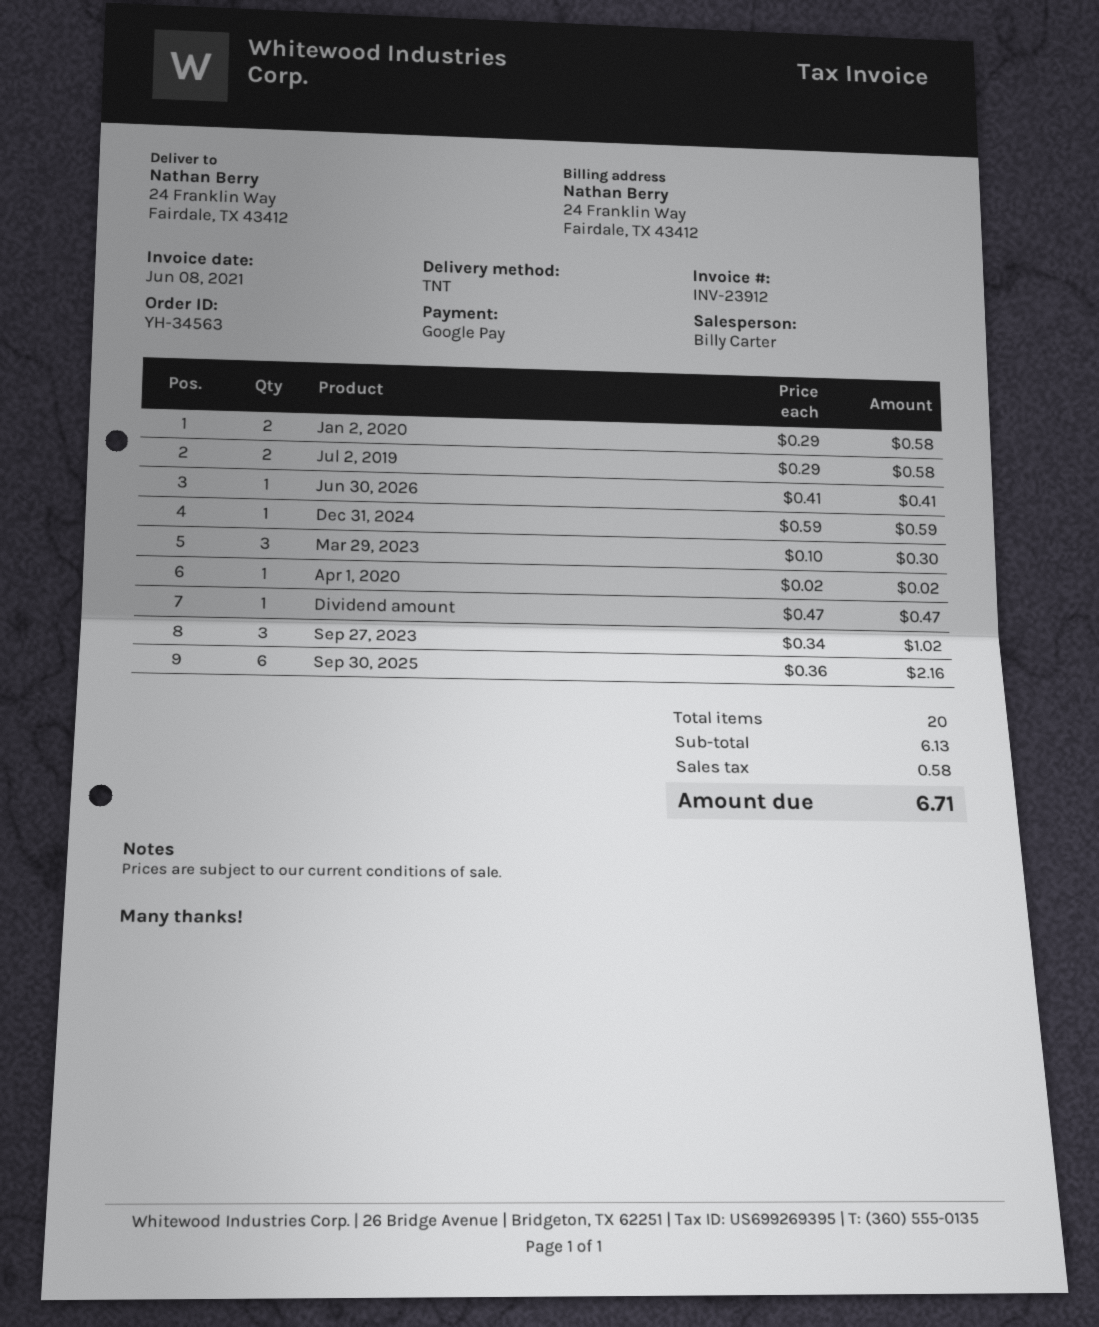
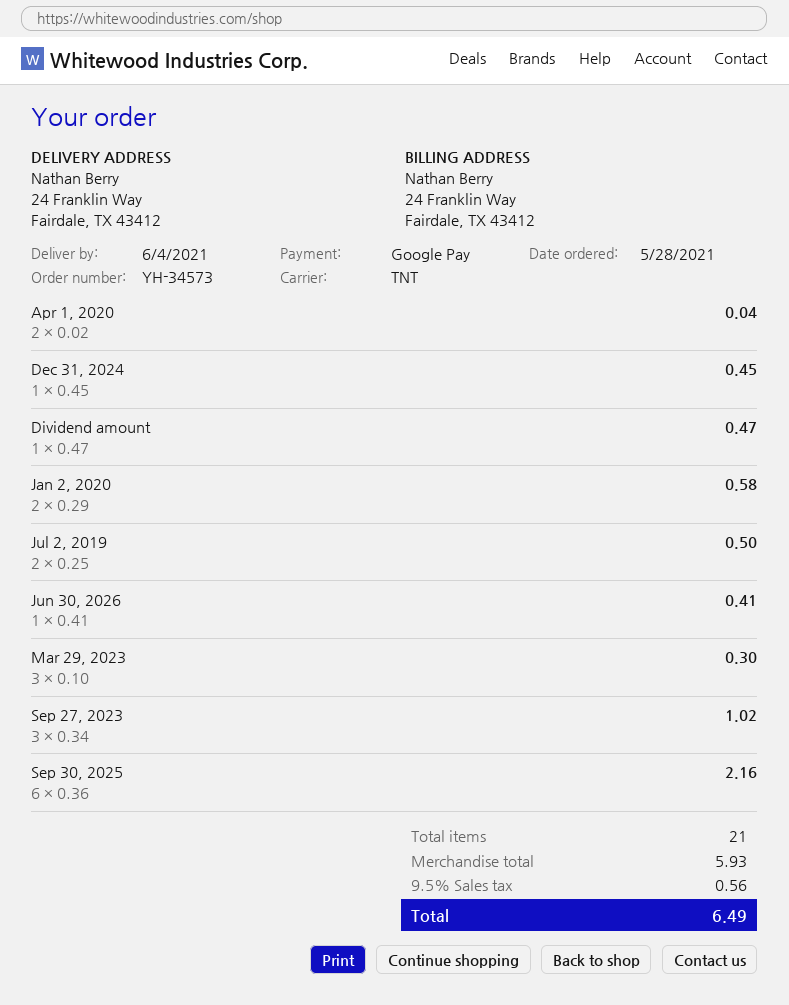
order number: YH-34563 -> YH-34573
Jul 2, 2019: 2 x 0.29 = 0.58 -> 2 x 0.25 = 0.50
Dec 31, 2024: 1 x 0.59 = 0.59 -> 1 x 0.45 = 0.45
Apr 1, 2020: 1 x 0.02 = 0.02 -> 2 x 0.02 = 0.04
total quantity: 20 -> 21
subtotal: 6.13 -> 5.93
tax: 0.58 -> 0.56
total: 6.71 -> 6.49

